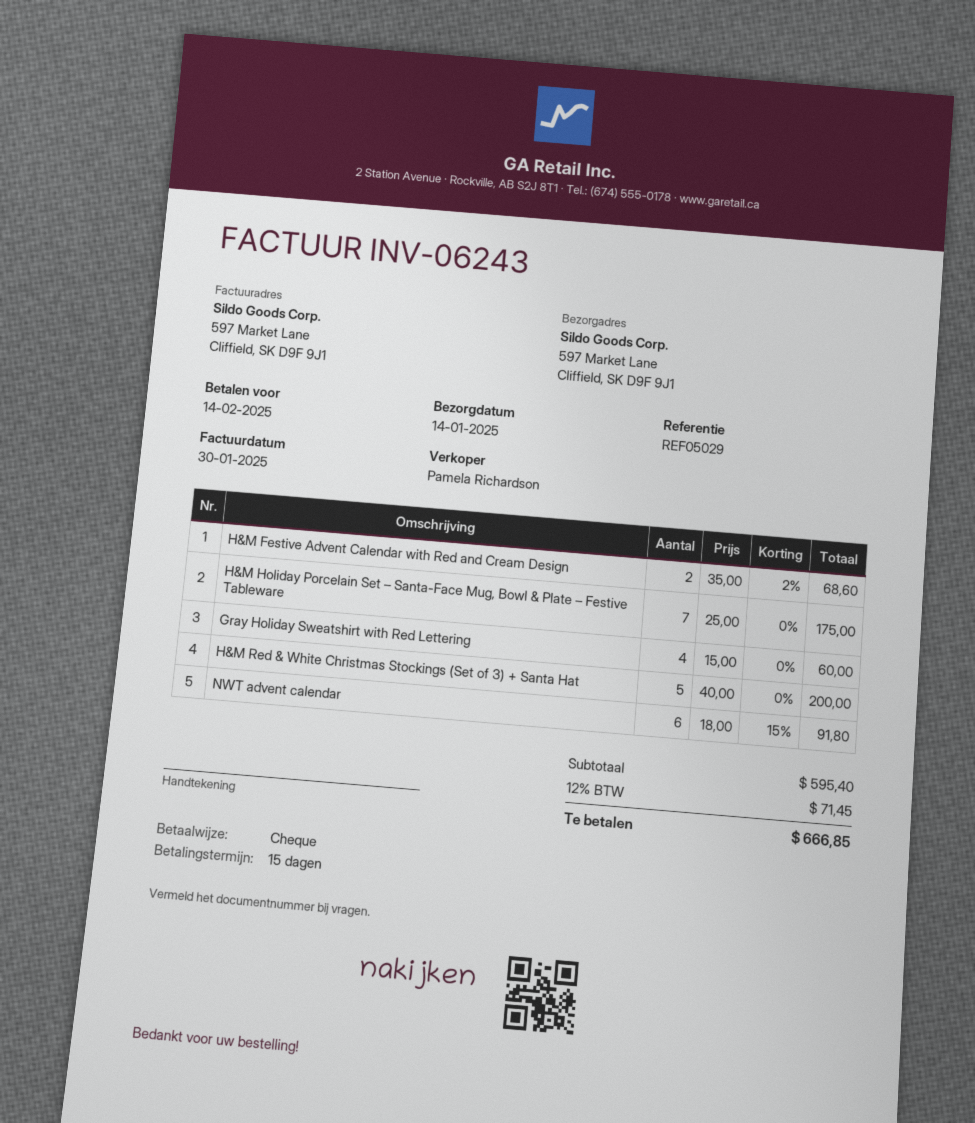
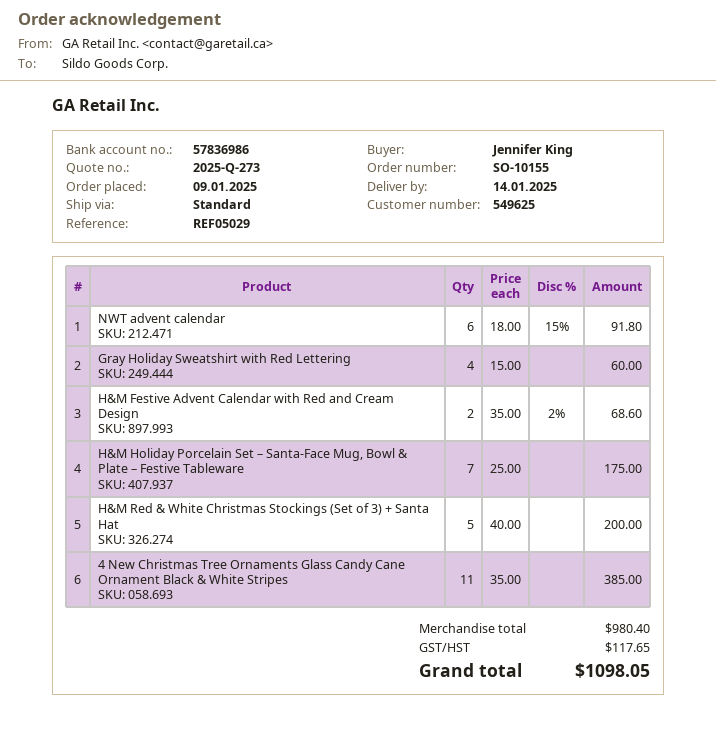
4 New Christmas Tree Ornaments Glass Candy Cane Ornament Black & White Stripes: none -> 11 x 35.00 = 385.00
subtotal: 595.40 -> 980.40
tax: 71.45 -> 117.65
total: 666.85 -> 1098.05

